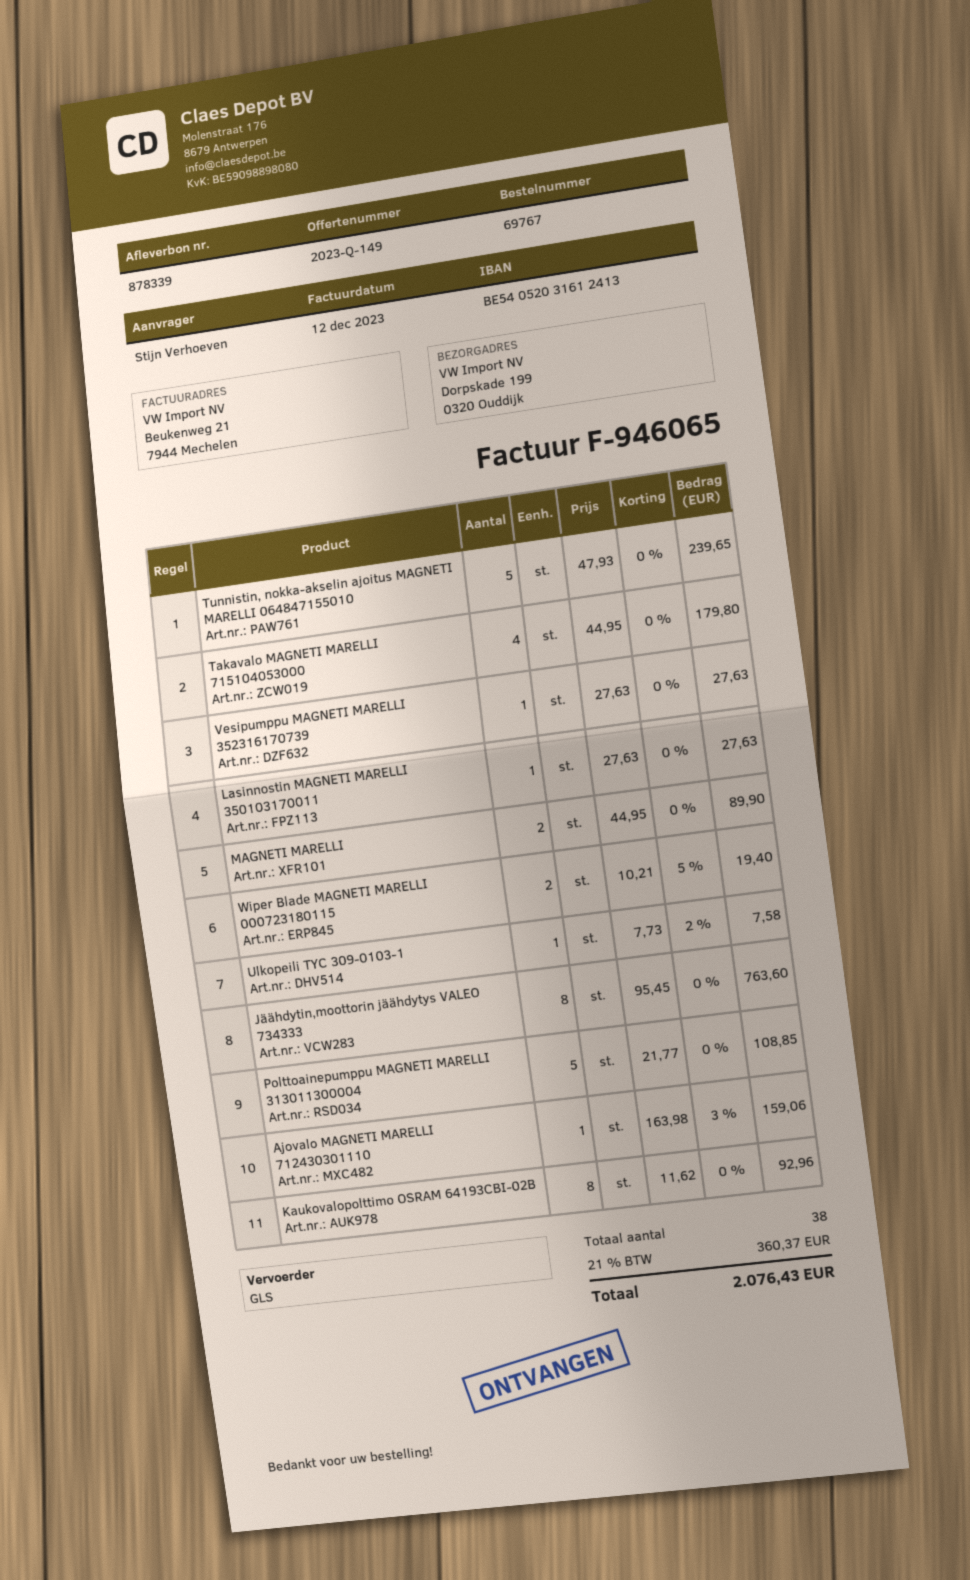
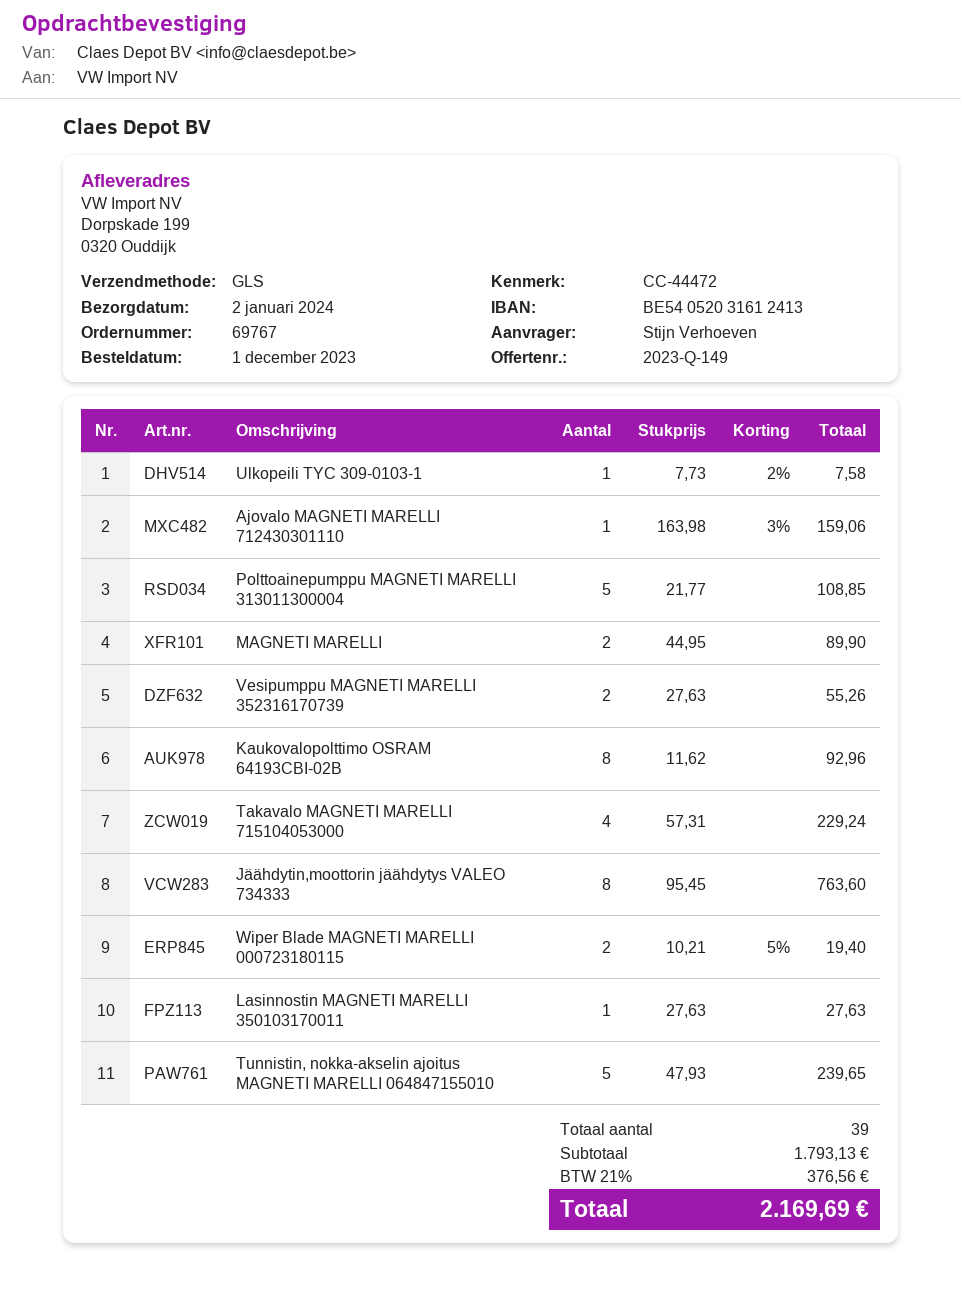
Takavalo MAGNETI MARELLI 715104053000: 4 x 44.95 = 179.80 -> 4 x 57.31 = 229.24
Vesipumppu MAGNETI MARELLI 352316170739: 1 x 27.63 = 27.63 -> 2 x 27.63 = 55.26
total quantity: 38 -> 39
tax: 21% = 360.37 -> 21% = 376.56
total: 2076.43 -> 2169.69

